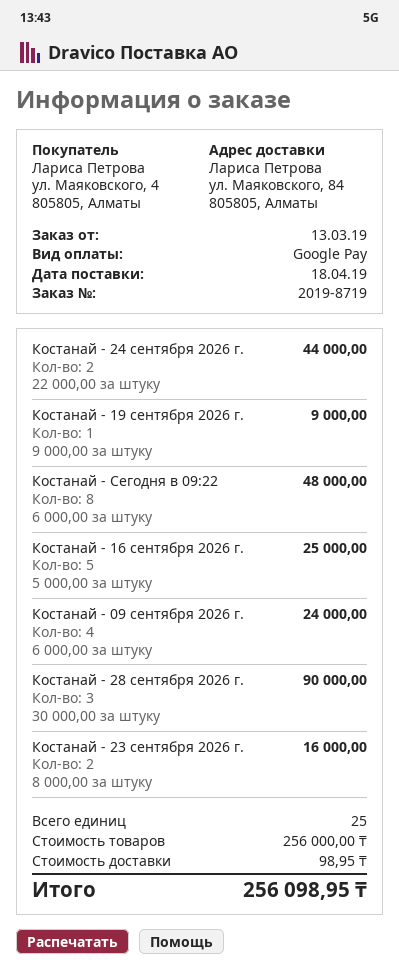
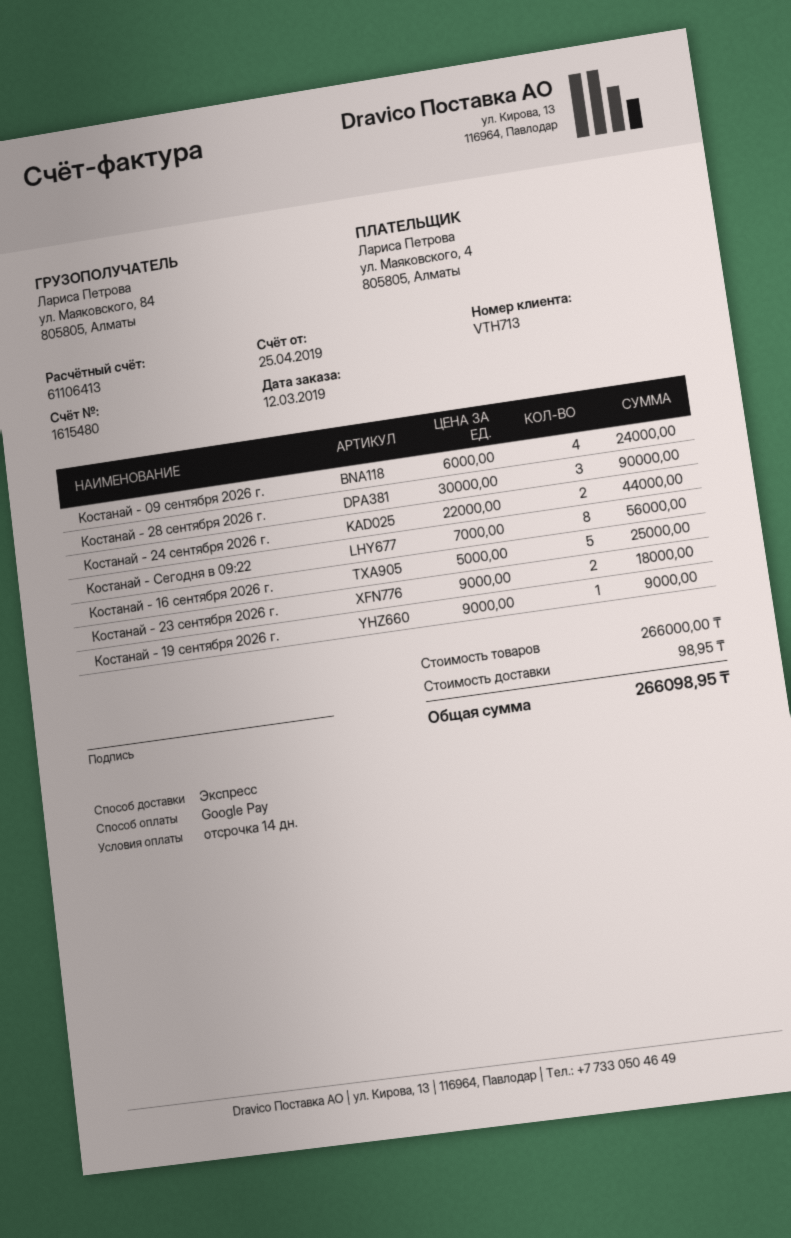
order date: 2019-03-13 -> 2019-03-12
Костанай - Сегодня в 09:22: 8 x 6000.00 = 48000.00 -> 8 x 7000.00 = 56000.00
Костанай - 23 сентября 2026 г.: 2 x 8000.00 = 16000.00 -> 2 x 9000.00 = 18000.00
subtotal: 256000.00 -> 266000.00
total: 256098.95 -> 266098.95

